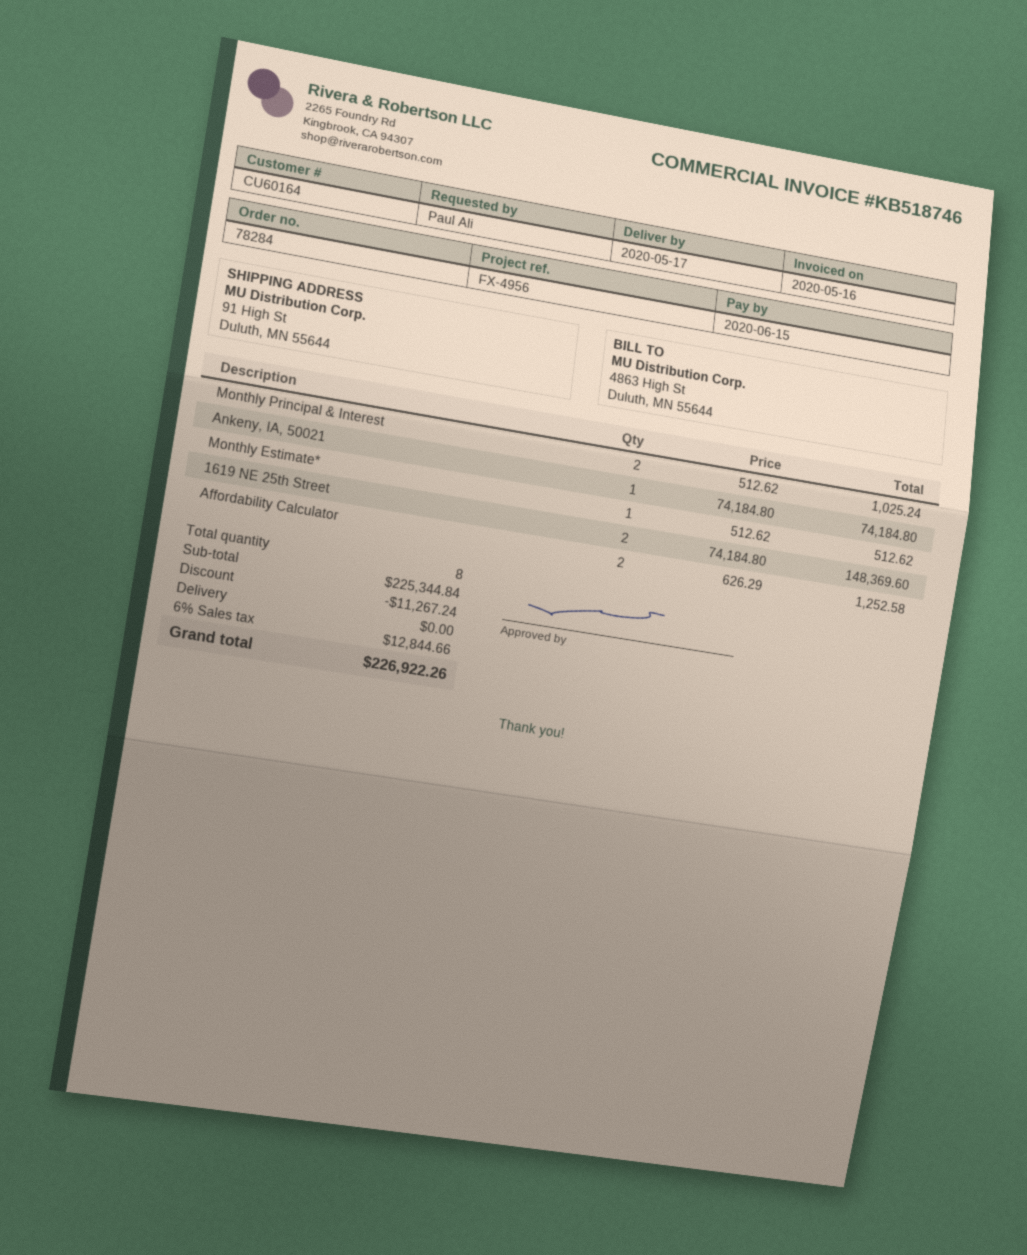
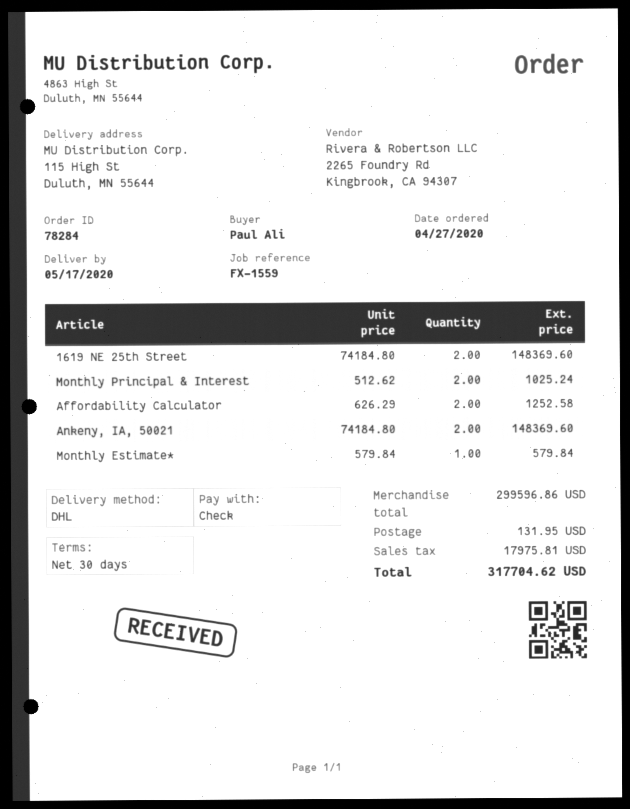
reference: FX-4956 -> FX-1559
ship to: 91 High St, Duluth, MN 55644 -> 115 High St, Duluth, MN 55644
Ankeny, IA, 50021: 1 x 74184.80 = 74184.80 -> 2 x 74184.80 = 148369.60
Monthly Estimate*: 1 x 512.62 = 512.62 -> 1 x 579.84 = 579.84
subtotal: 225344.84 -> 299596.86
discount: 11267.24 -> none
shipping: 0.00 -> 131.95
tax: 12844.66 -> 17975.81
total: 226922.26 -> 317704.62

